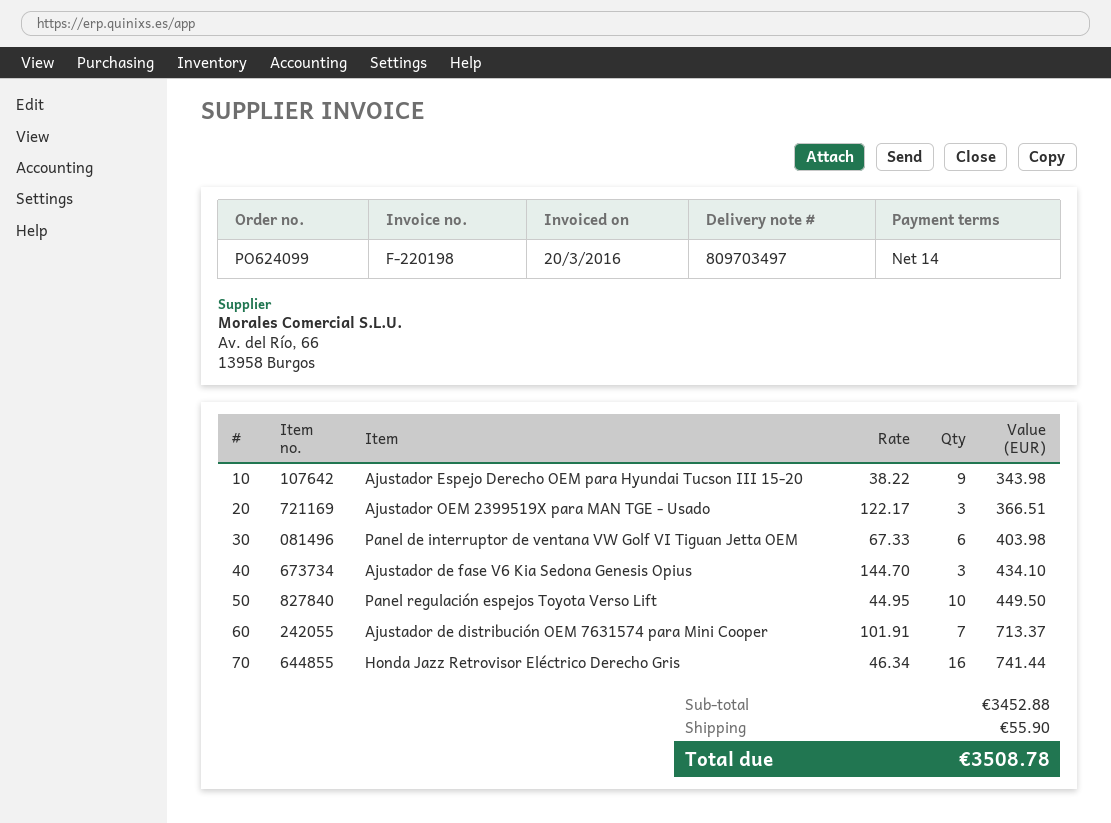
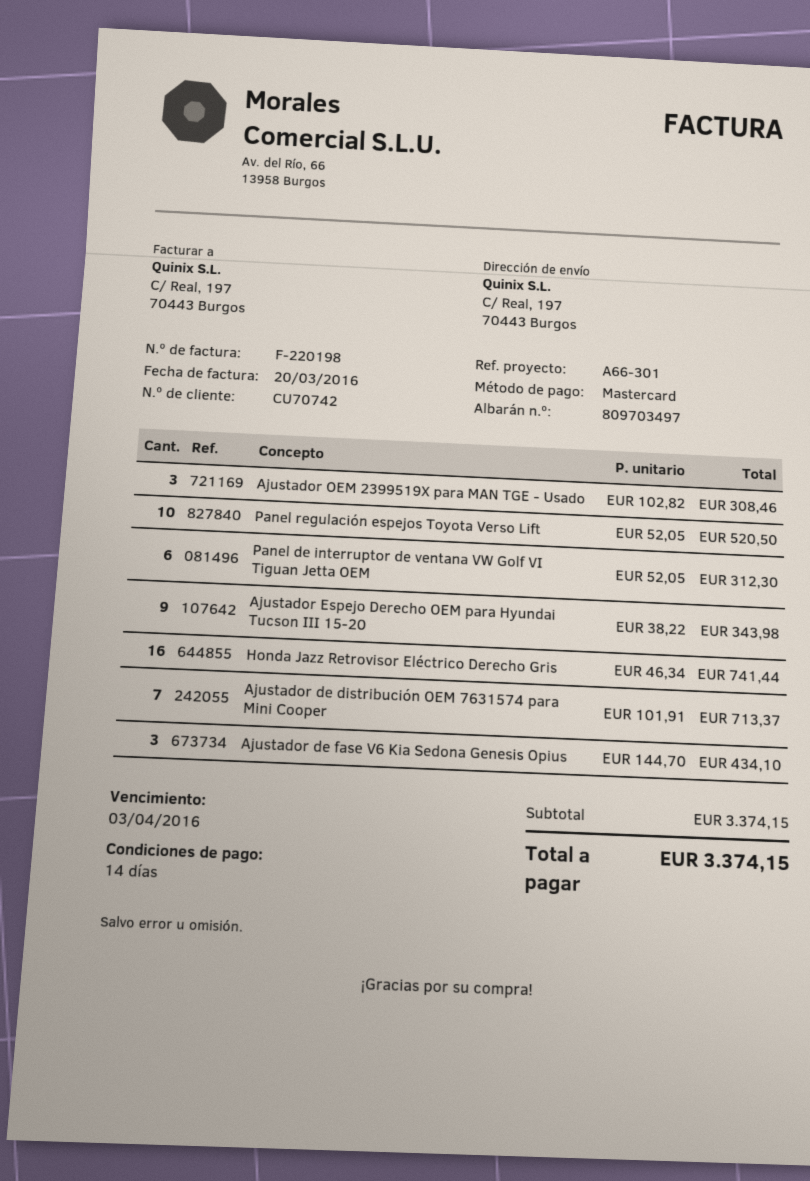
Ajustador OEM 2399519X para MAN TGE - Usado: 3 x 122.17 = 366.51 -> 3 x 102.82 = 308.46
Panel de interruptor de ventana VW Golf VI Tiguan Jetta OEM: 6 x 67.33 = 403.98 -> 6 x 52.05 = 312.30
Panel regulación espejos Toyota Verso Lift: 10 x 44.95 = 449.50 -> 10 x 52.05 = 520.50
subtotal: 3452.88 -> 3374.15
shipping: 55.90 -> none
total: 3508.78 -> 3374.15

